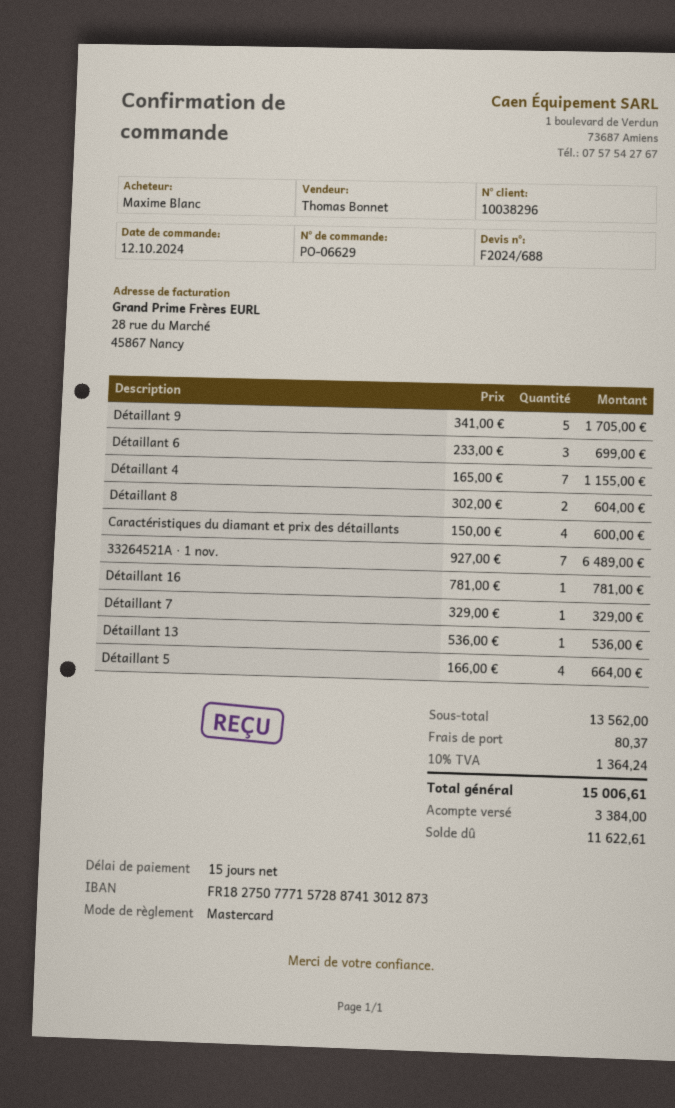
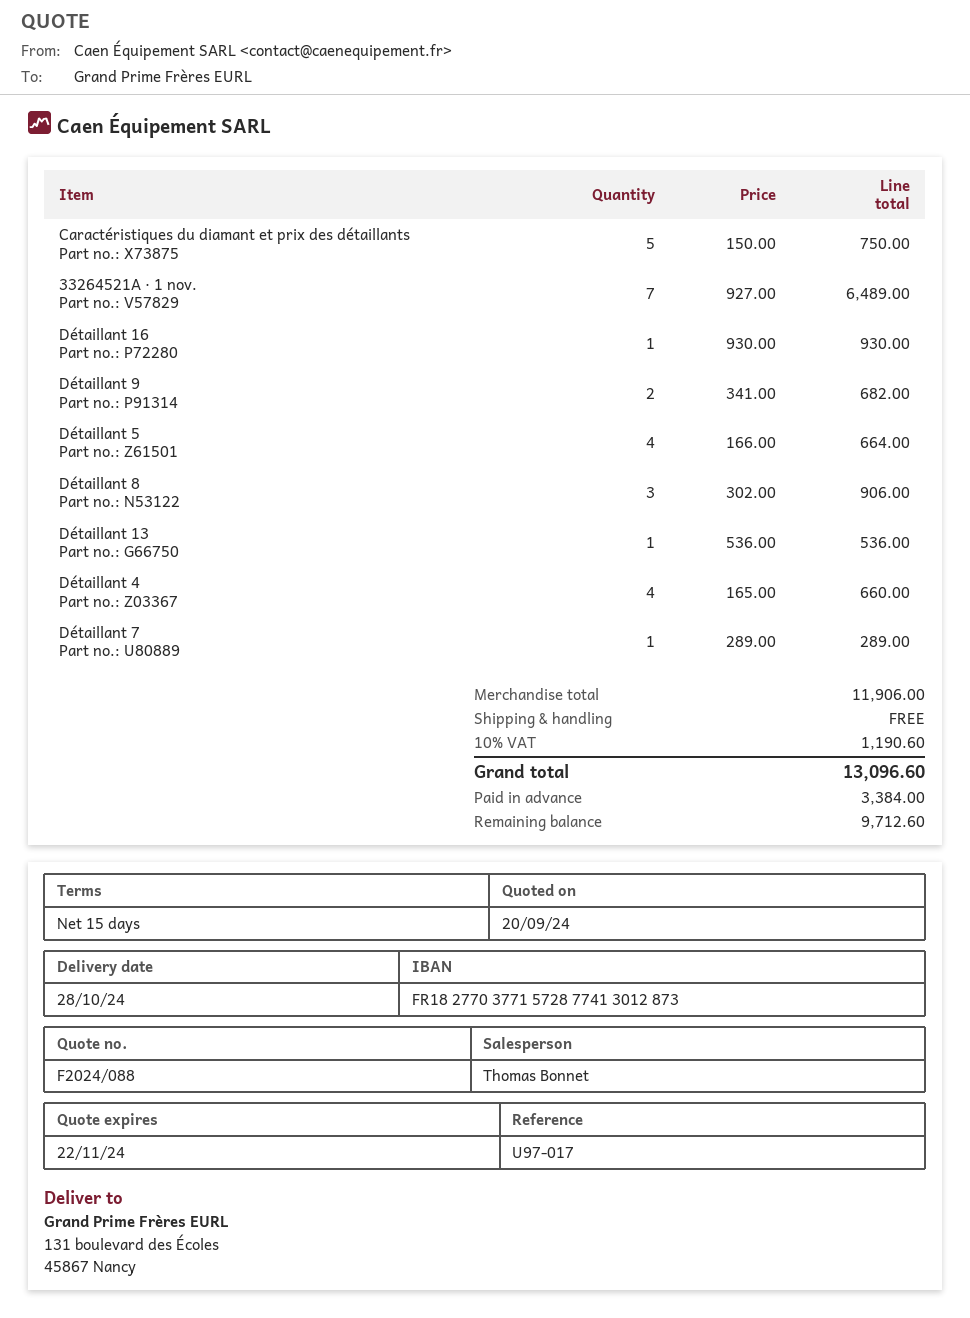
quote number: F2024/688 -> F2024/088
bank account: FR1827507771572887413012873 -> FR1827703771572877413012873
Détaillant 9: 5 x 341.00 = 1705.00 -> 2 x 341.00 = 682.00
Détaillant 6: 3 x 233.00 = 699.00 -> none
Détaillant 4: 7 x 165.00 = 1155.00 -> 4 x 165.00 = 660.00
Détaillant 8: 2 x 302.00 = 604.00 -> 3 x 302.00 = 906.00
Caractéristiques du diamant et prix des détaillants: 4 x 150.00 = 600.00 -> 5 x 150.00 = 750.00
Détaillant 16: 1 x 781.00 = 781.00 -> 1 x 930.00 = 930.00
Détaillant 7: 1 x 329.00 = 329.00 -> 1 x 289.00 = 289.00
subtotal: 13562.00 -> 11906.00
shipping: 80.37 -> 0.00
tax: 10% = 1364.24 -> 10% = 1190.60
total: 15006.61 -> 13096.60
balance: 11622.61 -> 9712.60

